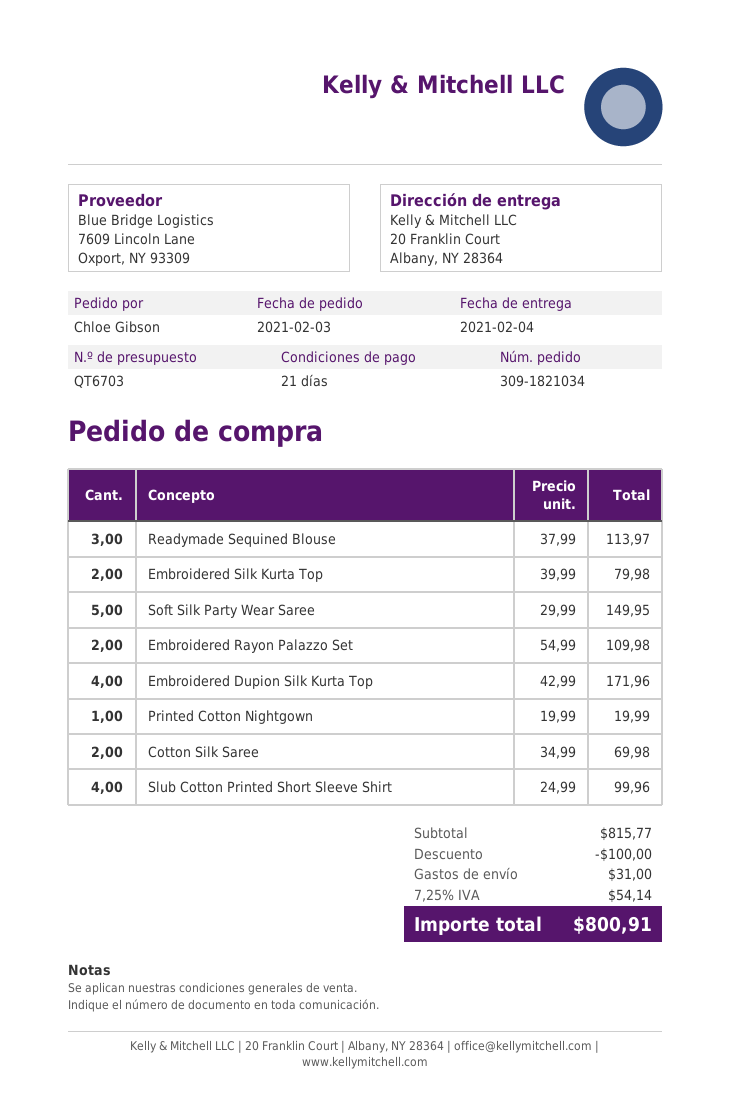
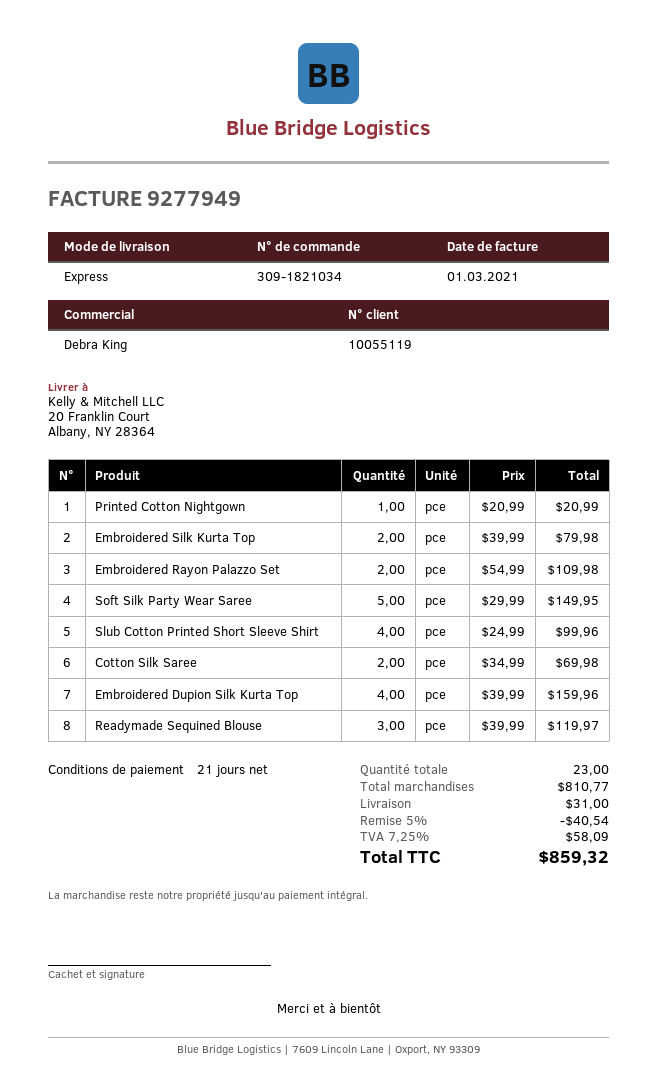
Readymade Sequined Blouse: 3 x 37.99 = 113.97 -> 3 x 39.99 = 119.97
Embroidered Dupion Silk Kurta Top: 4 x 42.99 = 171.96 -> 4 x 39.99 = 159.96
Printed Cotton Nightgown: 1 x 19.99 = 19.99 -> 1 x 20.99 = 20.99
subtotal: 815.77 -> 810.77
discount: 100.00 -> 40.54
tax: 7.25% = 54.14 -> 7.25% = 58.09
total: 800.91 -> 859.32

